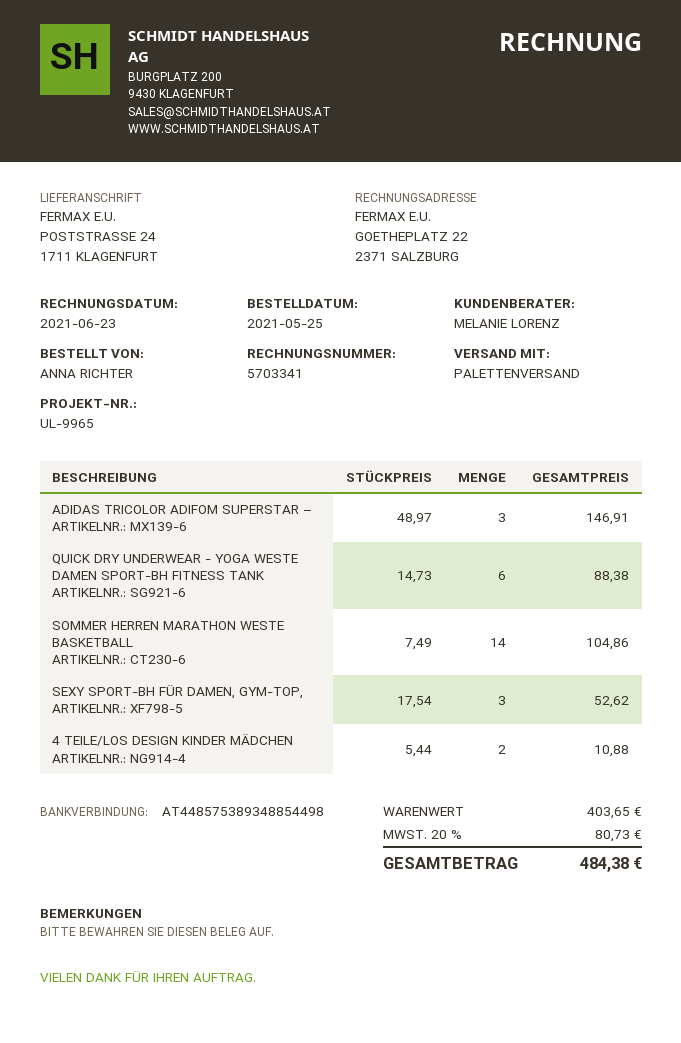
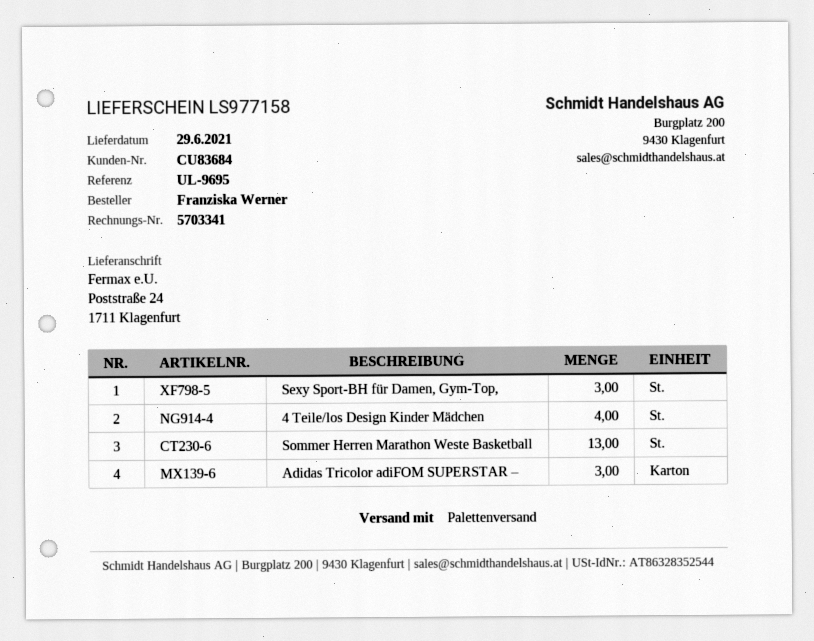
reference: UL-9965 -> UL-9695
ordered by: ANNA RICHTER -> Franziska Werner
QUICK DRY UNDERWEAR - YOGA WESTE DAMEN SPORT-BH FITNESS TANK: 6 -> none
SOMMER HERREN MARATHON WESTE BASKETBALL: 14 -> 13
4 TEILE/LOS DESIGN KINDER MÄDCHEN: 2 -> 4

